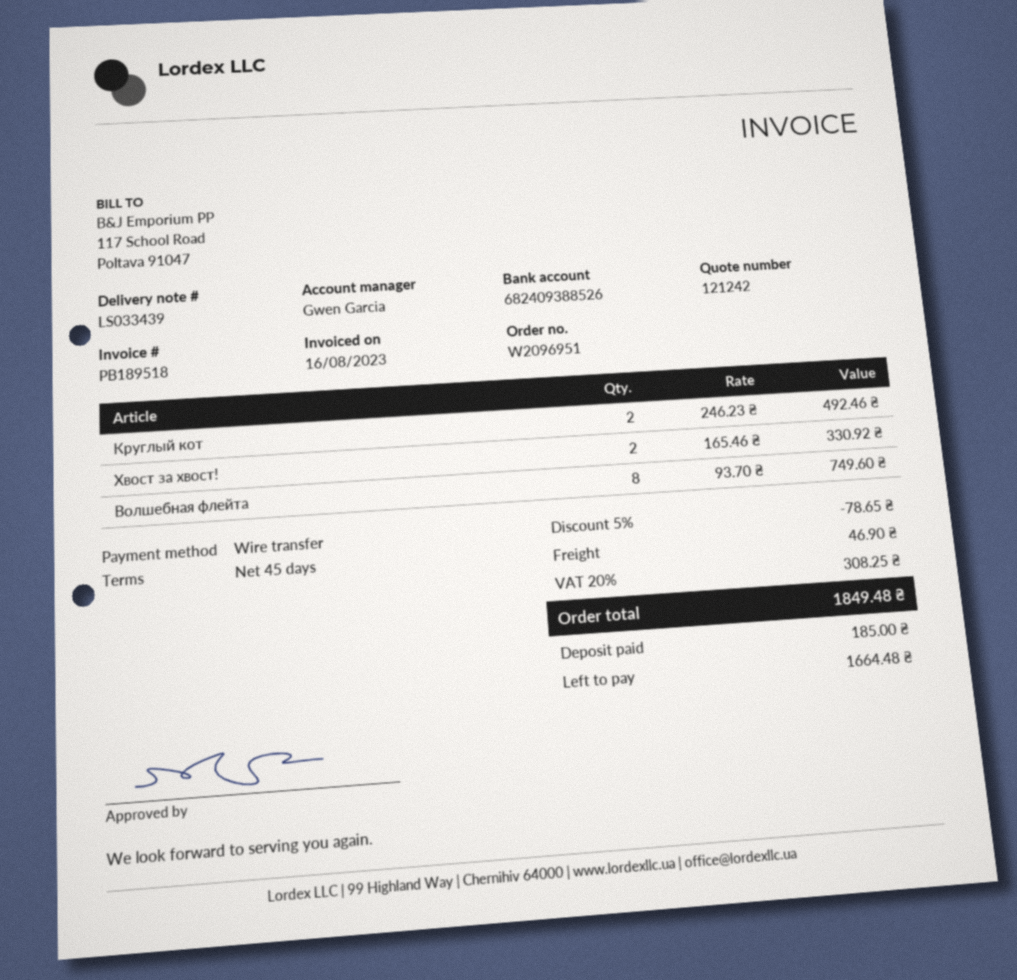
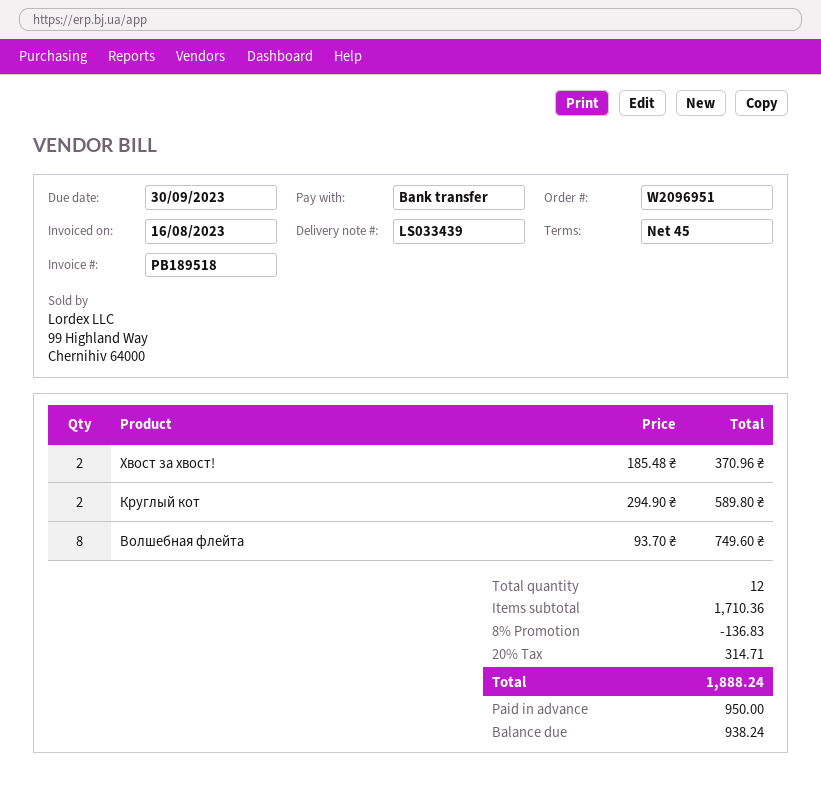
Круглый кот: 2 x 246.23 = 492.46 -> 2 x 294.90 = 589.80
Хвост за хвост!: 2 x 165.46 = 330.92 -> 2 x 185.48 = 370.96
discount: 5% = 78.65 -> 8% = 136.83
shipping: 46.90 -> none
tax: 20% = 308.25 -> 20% = 314.71
total: 1849.48 -> 1888.24
deposit: 185.00 -> 950.00
balance: 1664.48 -> 938.24

